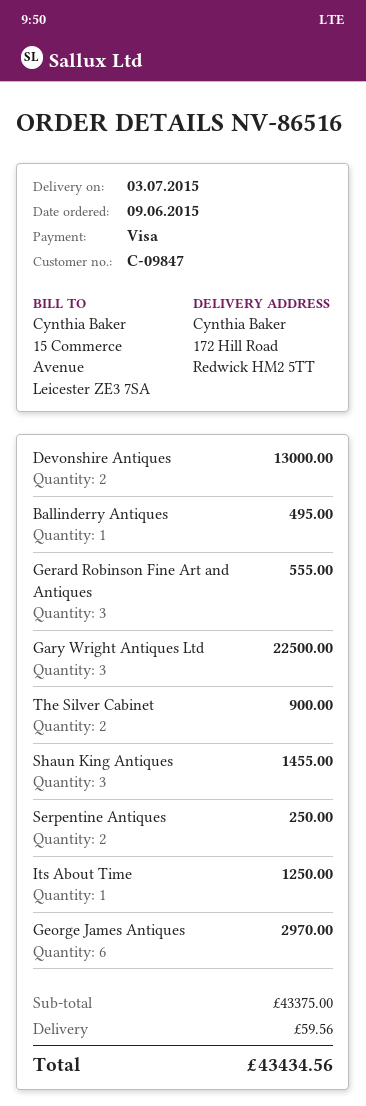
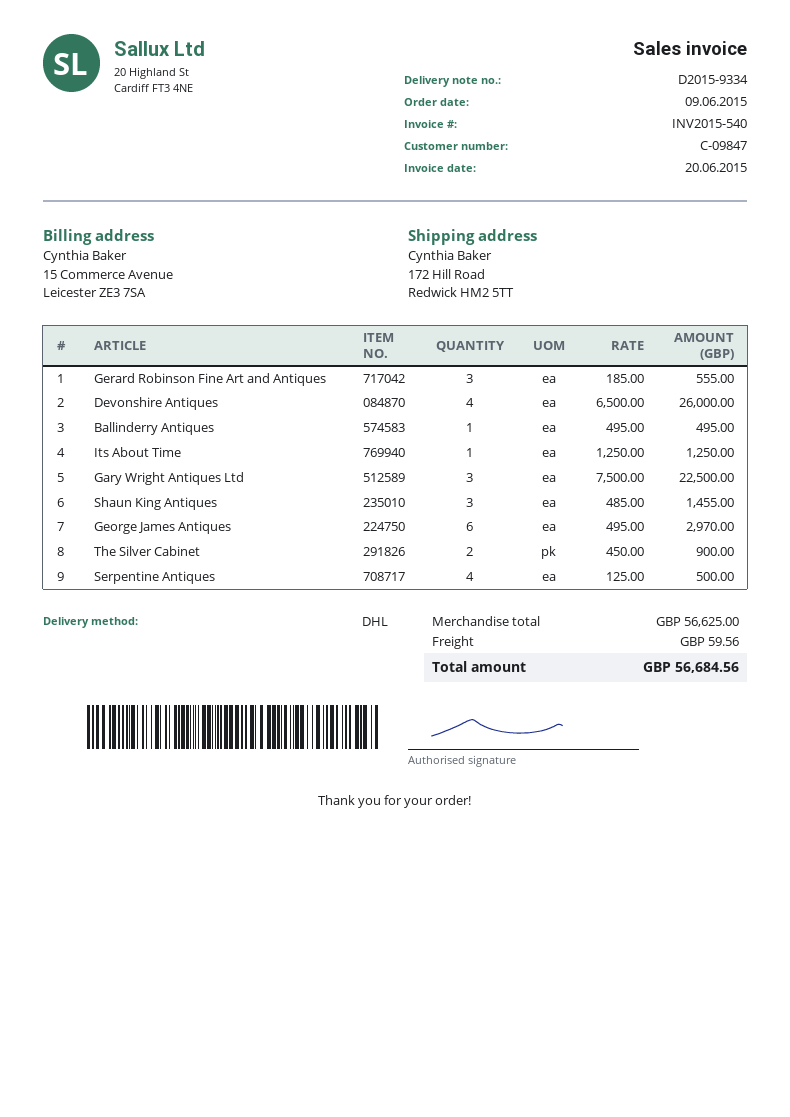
Devonshire Antiques: 2 for 13000.00 -> 4 for 26000.00
Serpentine Antiques: 2 for 250.00 -> 4 for 500.00
subtotal: 43375.00 -> 56625.00
total: 43434.56 -> 56684.56

